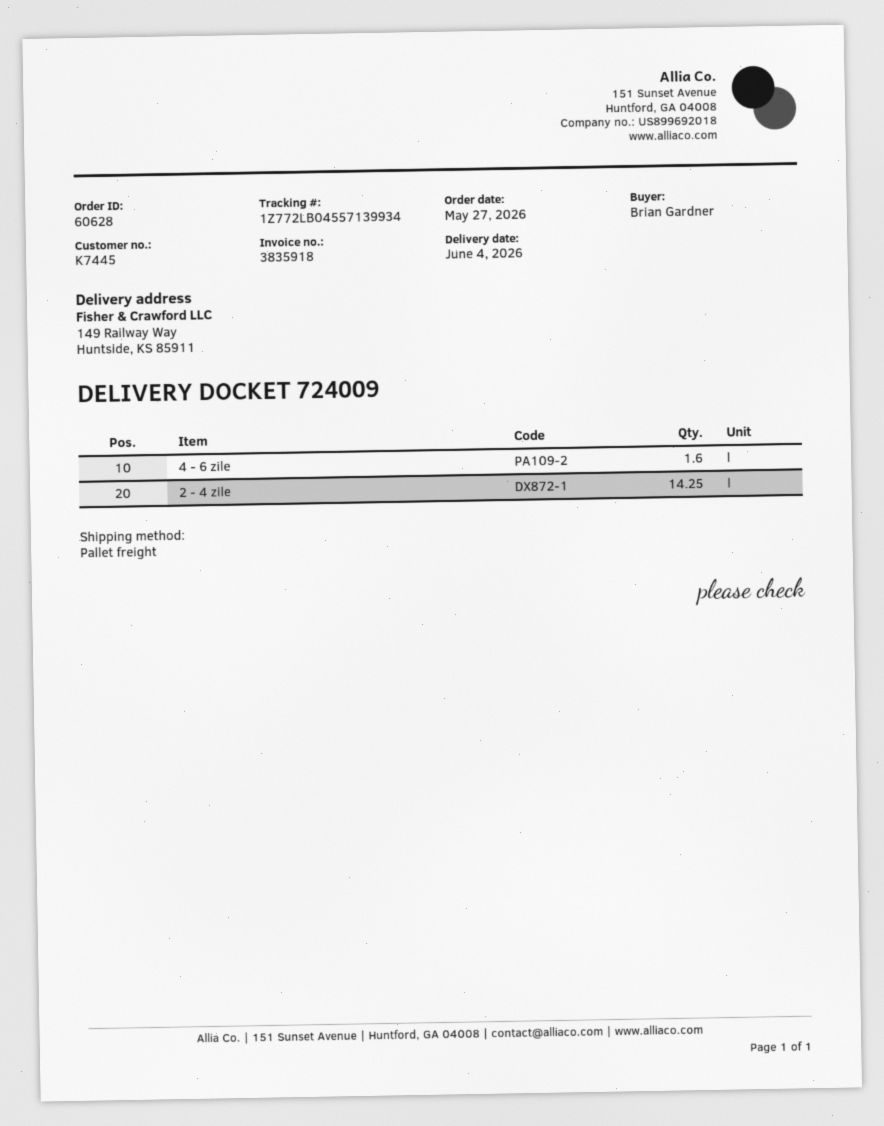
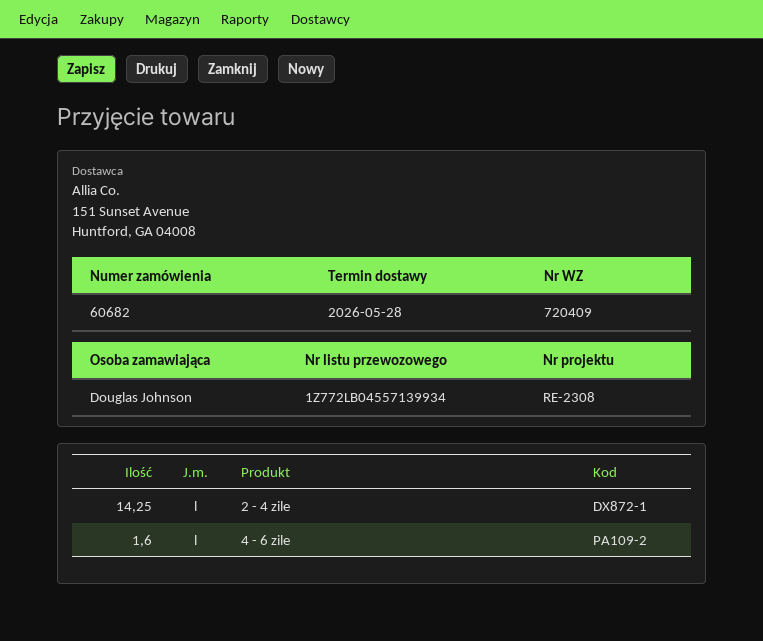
order number: 60628 -> 60682
delivery note number: 724009 -> 720409
delivery date: 2026-06-04 -> 2026-05-28
ordered by: Brian Gardner -> Douglas Johnson

